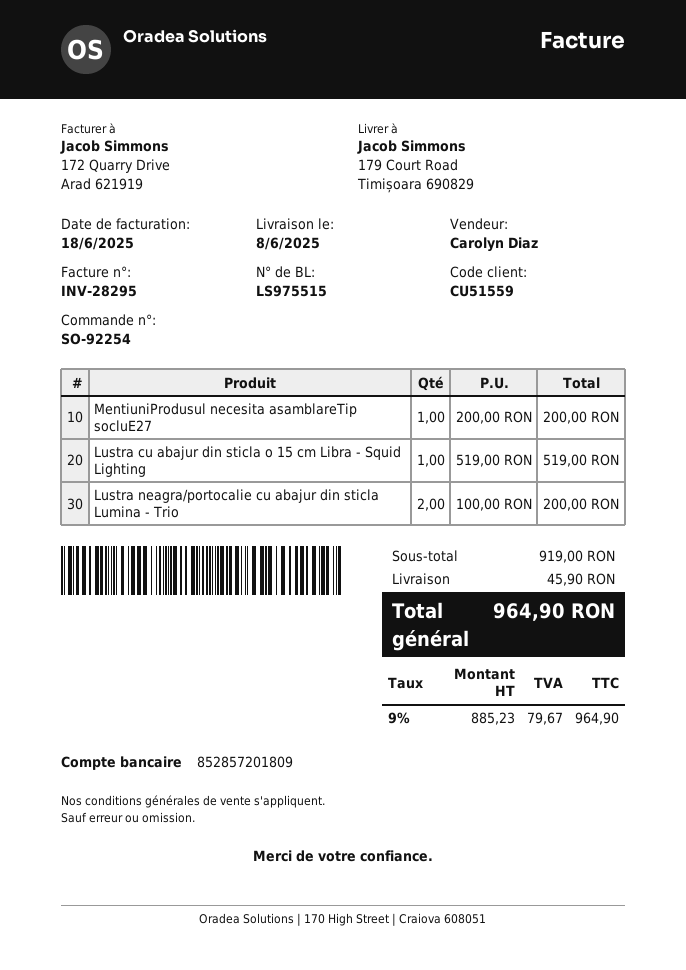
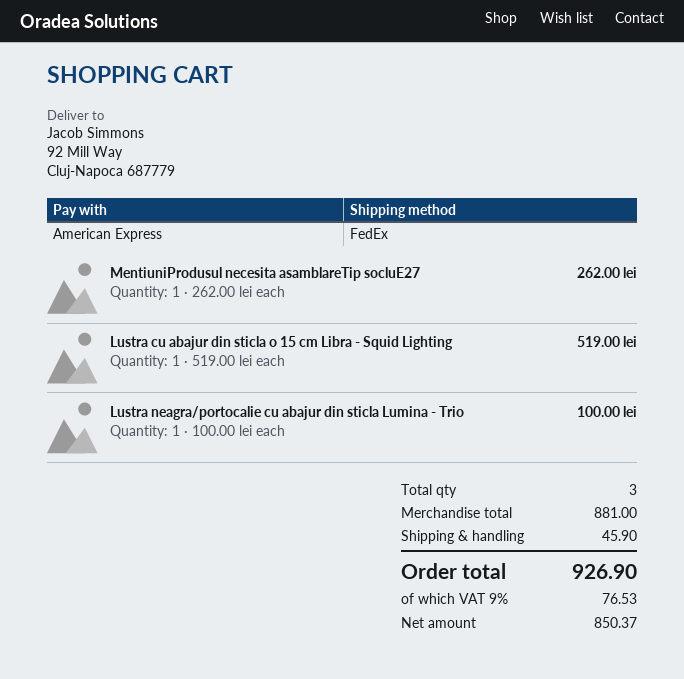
ship to: 179 Court Road, Timișoara 690829 -> 92 Mill Way, Cluj-Napoca 687779
MentiuniProdusul necesita asamblareTip socluE27: 1 x 200.00 = 200.00 -> 1 x 262.00 = 262.00
Lustra neagra/portocalie cu abajur din sticla Lumina - Trio: 2 x 100.00 = 200.00 -> 1 x 100.00 = 100.00
subtotal: 919.00 -> 881.00
net: 885.23 -> 850.37
tax: 9% = 79.67 -> 9% = 76.53
total: 964.90 -> 926.90

